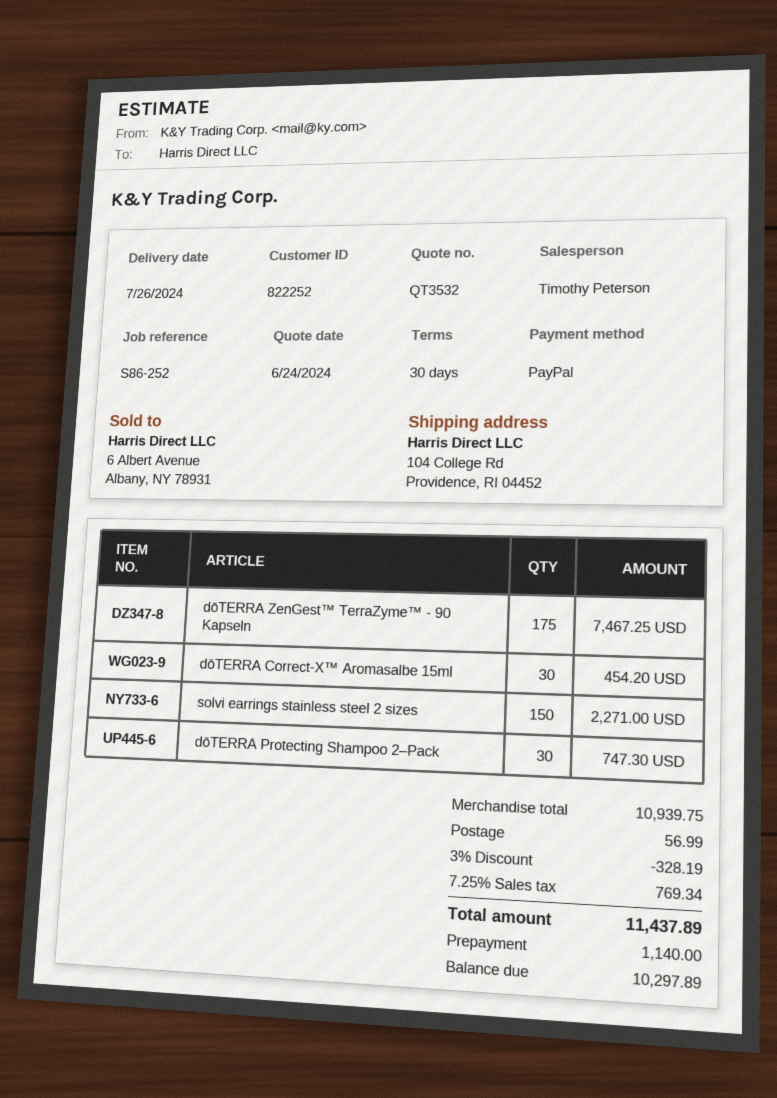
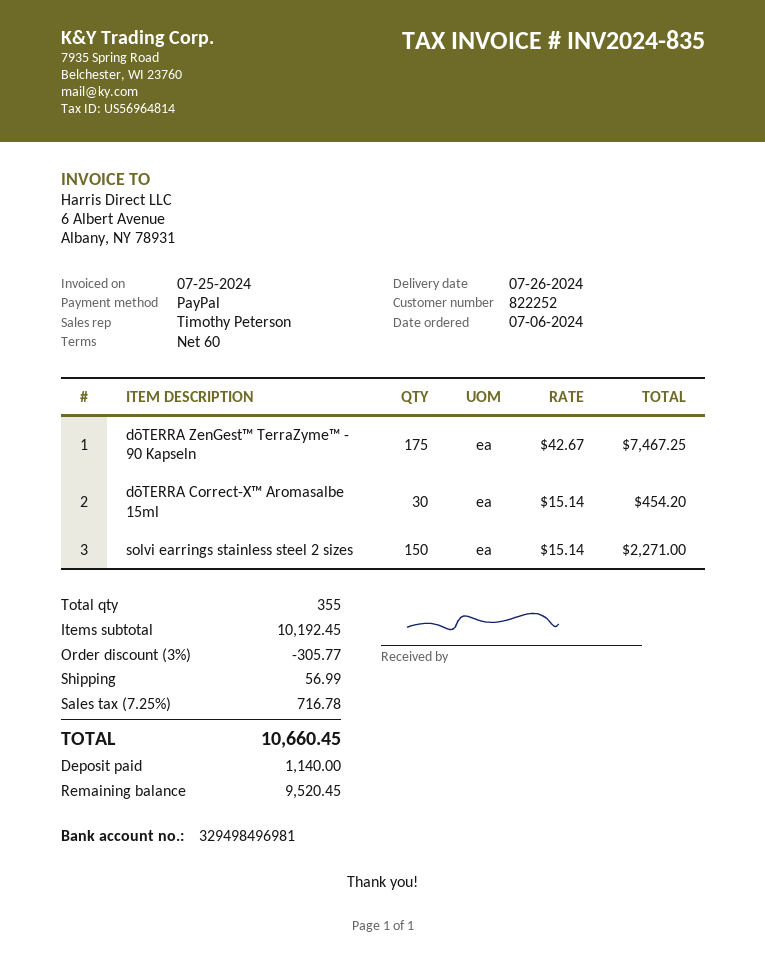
payment terms: 30 days -> 60 days
dōTERRA Protecting Shampoo 2–Pack: 30 for 747.30 -> none
subtotal: 10939.75 -> 10192.45
discount: 3% = 328.19 -> 3% = 305.77
tax: 7.25% = 769.34 -> 7.25% = 716.78
total: 11437.89 -> 10660.45
balance: 10297.89 -> 9520.45

